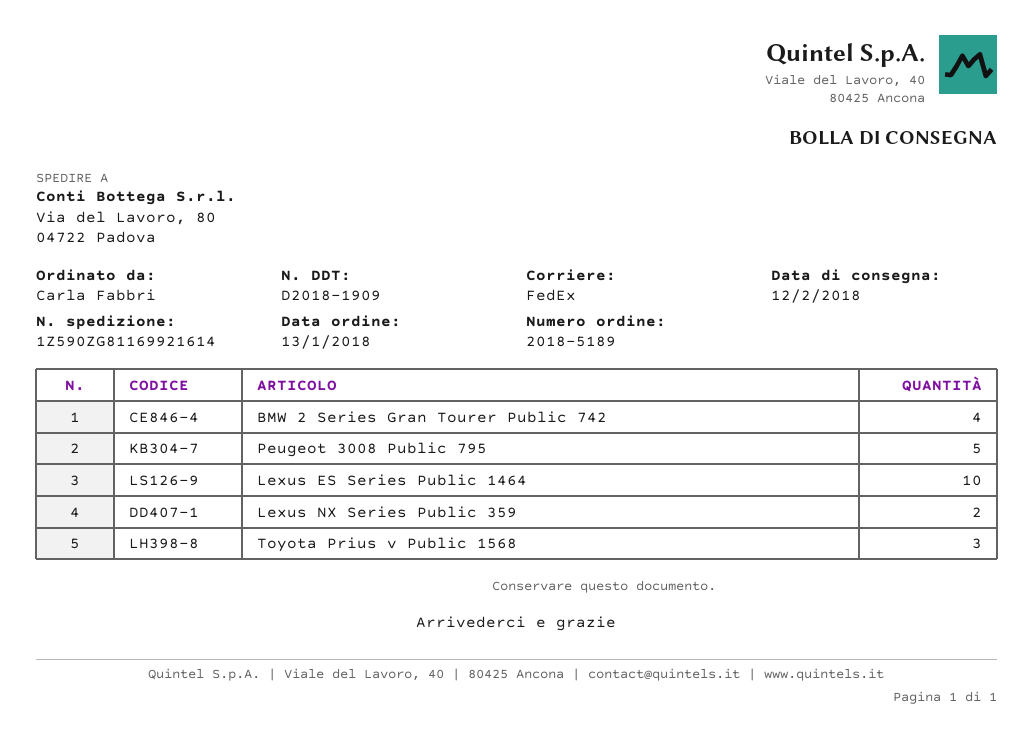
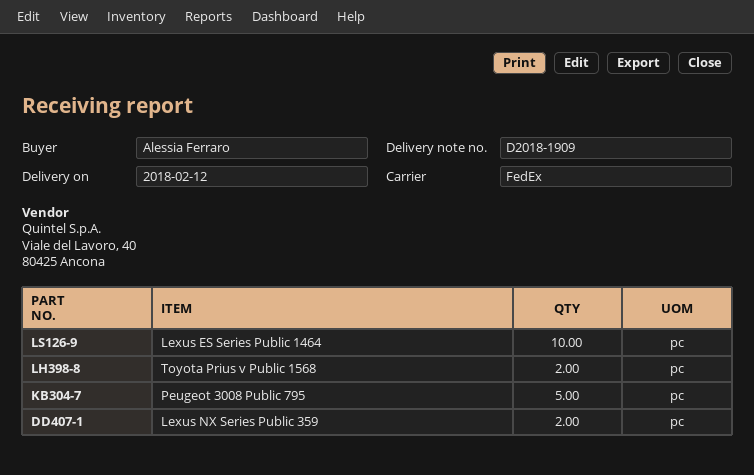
ordered by: Carla Fabbri -> Alessia Ferraro
BMW 2 Series Gran Tourer Public 742: 4 -> none
Toyota Prius v Public 1568: 3 -> 2

